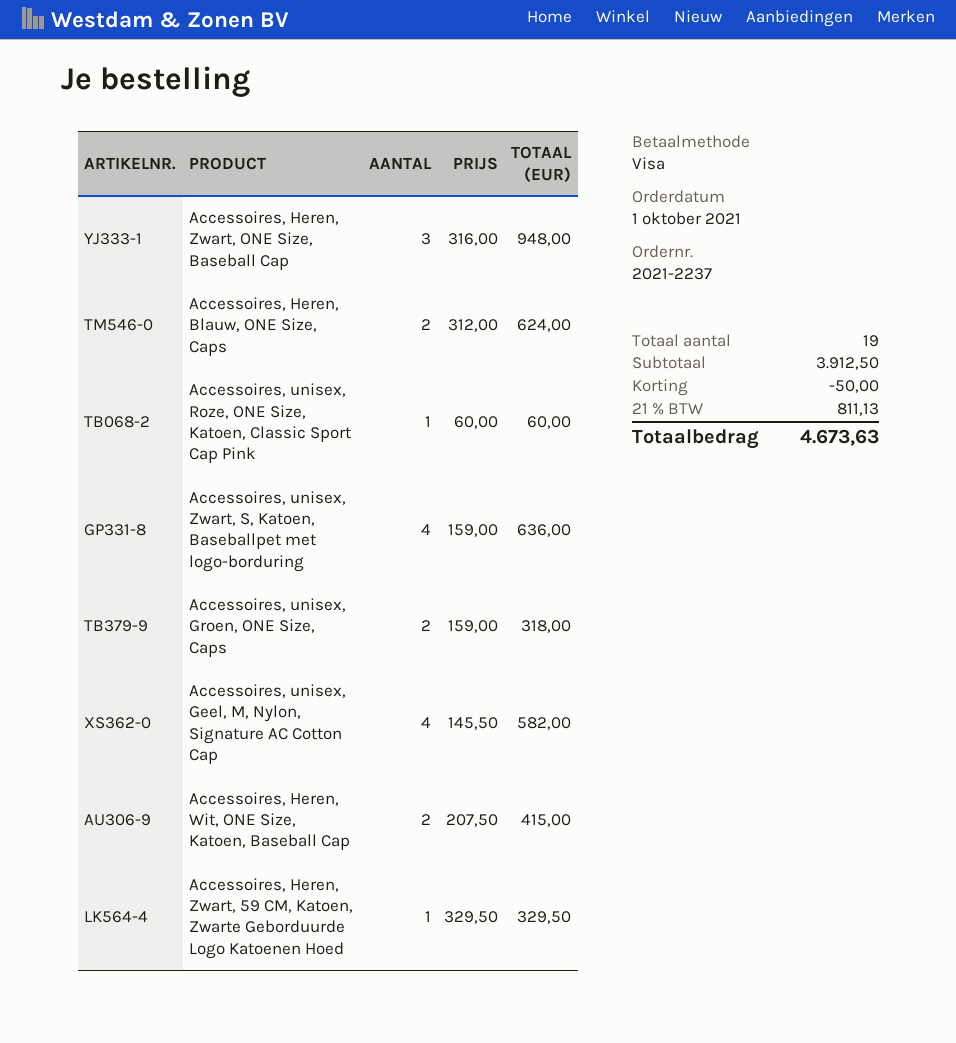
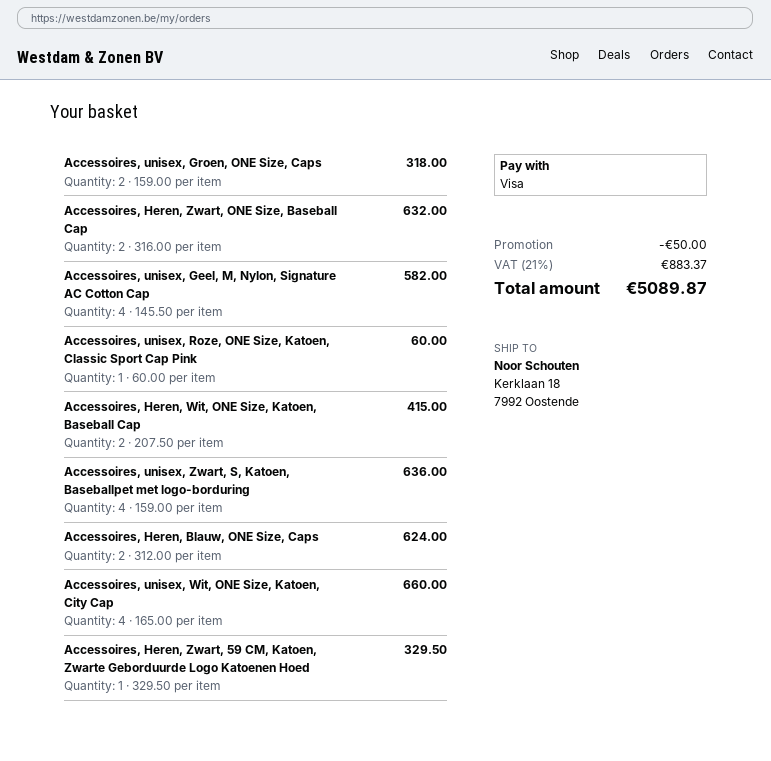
Accessoires, Heren, Zwart, ONE Size, Baseball Cap: 3 x 316.00 = 948.00 -> 2 x 316.00 = 632.00
Accessoires, unisex, Wit, ONE Size, Katoen, City Cap: none -> 4 x 165.00 = 660.00
tax: 21% = 811.13 -> 21% = 883.37
total: 4673.63 -> 5089.87

